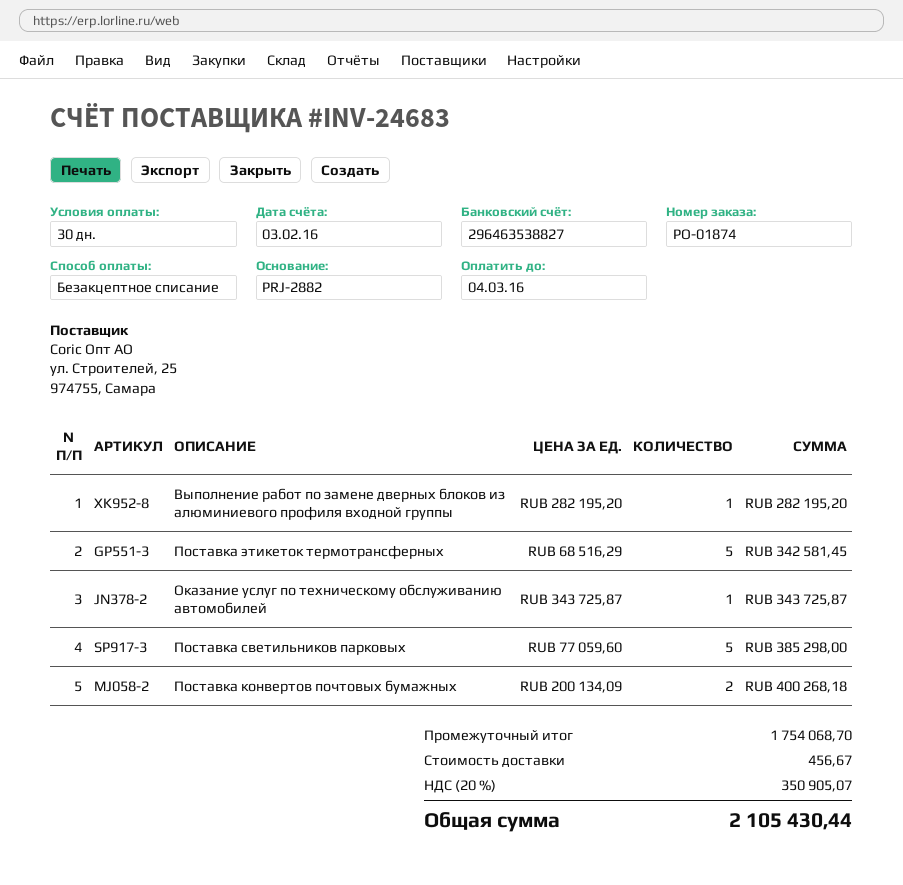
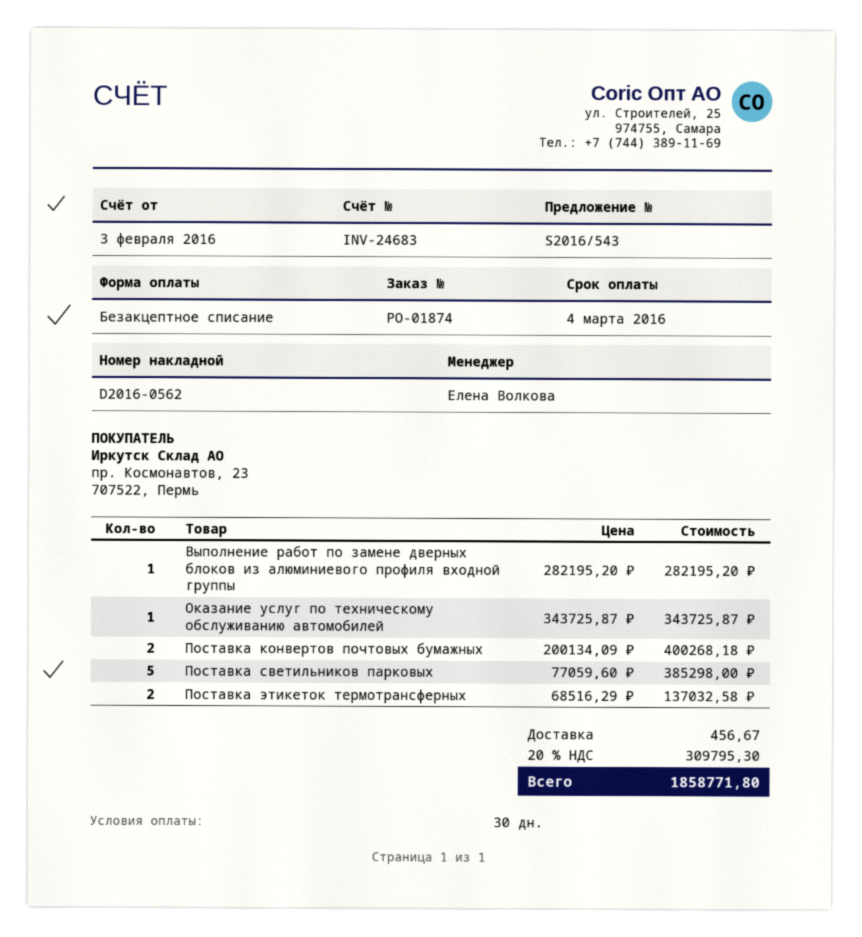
Поставка этикеток термотрансферных: 5 x 68516.29 = 342581.45 -> 2 x 68516.29 = 137032.58
tax: 20% = 350905.07 -> 20% = 309795.30
total: 2105430.44 -> 1858771.80

